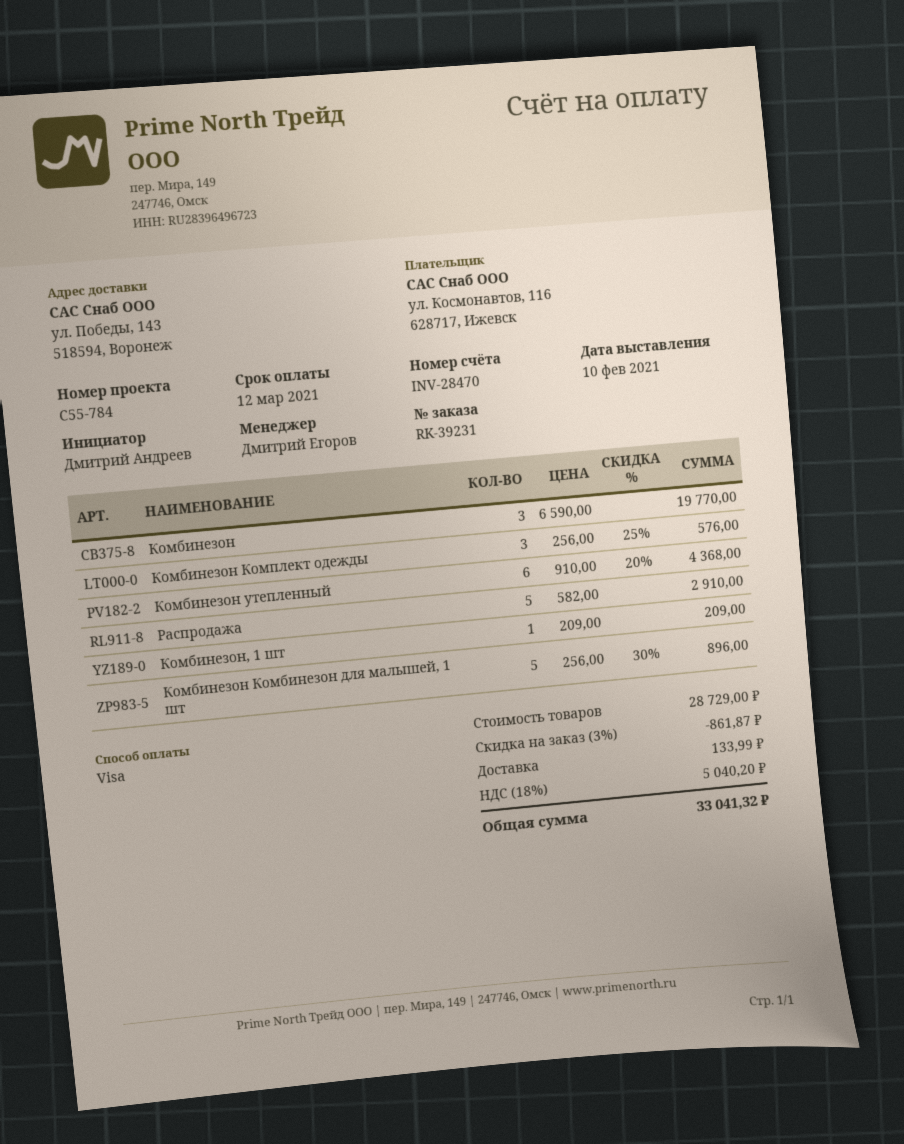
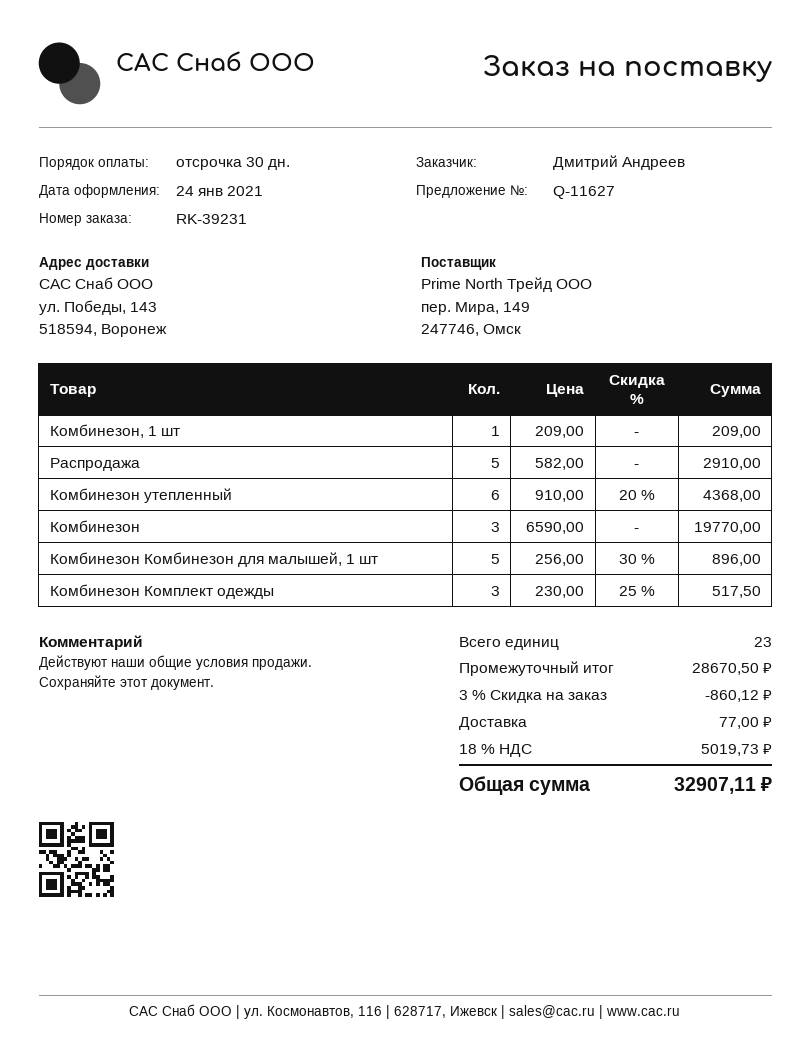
Комбинезон Комплект одежды: 3 x 256.00 - 25% = 576.00 -> 3 x 230.00 - 25% = 517.50
subtotal: 28729.00 -> 28670.50
discount: 3% = 861.87 -> 3% = 860.12
shipping: 133.99 -> 77.00
tax: 18% = 5040.20 -> 18% = 5019.73
total: 33041.32 -> 32907.11

